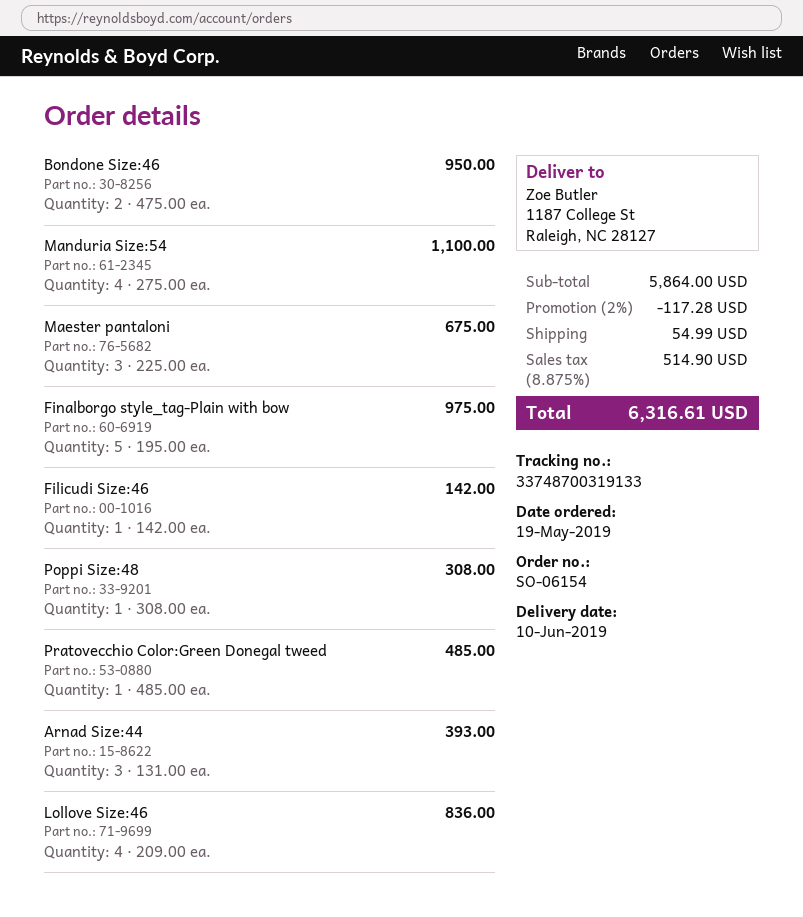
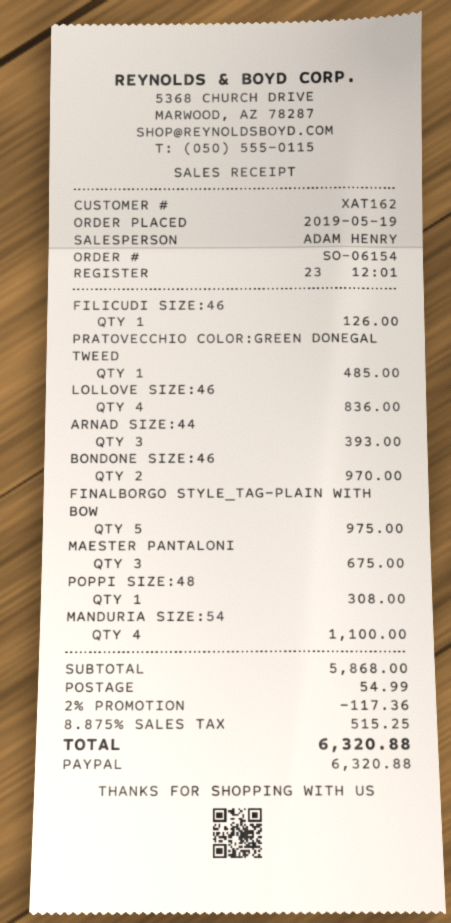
Bondone Size:46: 2 for 950.00 -> 2 for 970.00
Filicudi Size:46: 1 for 142.00 -> 1 for 126.00
subtotal: 5864.00 -> 5868.00
discount: 2% = 117.28 -> 2% = 117.36
tax: 8.875% = 514.90 -> 8.875% = 515.25
total: 6316.61 -> 6320.88

